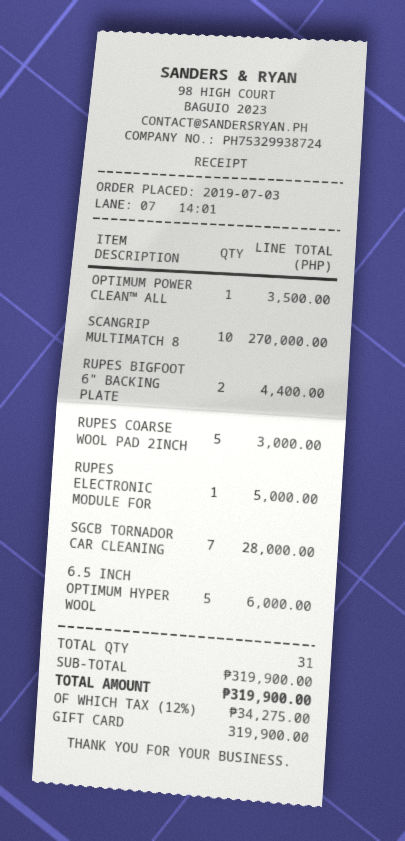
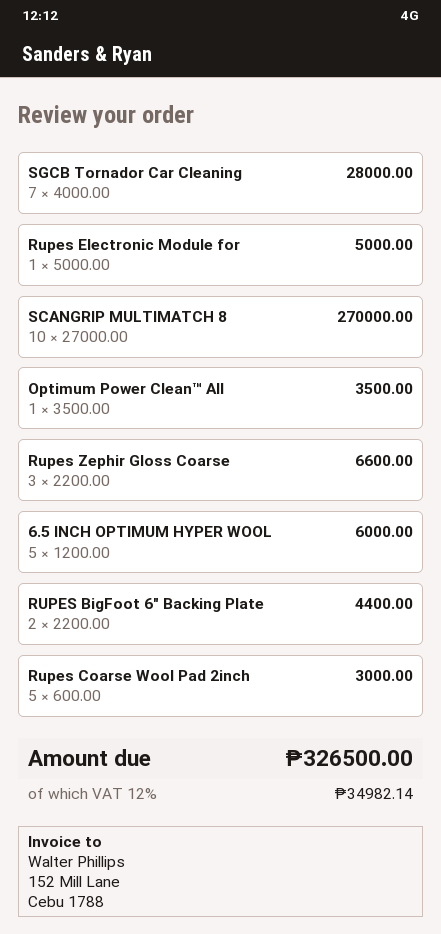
Rupes Zephir Gloss Coarse: none -> 3 for 6600.00
tax: 12% = 34275.00 -> 12% = 34982.14
total: 319900.00 -> 326500.00

